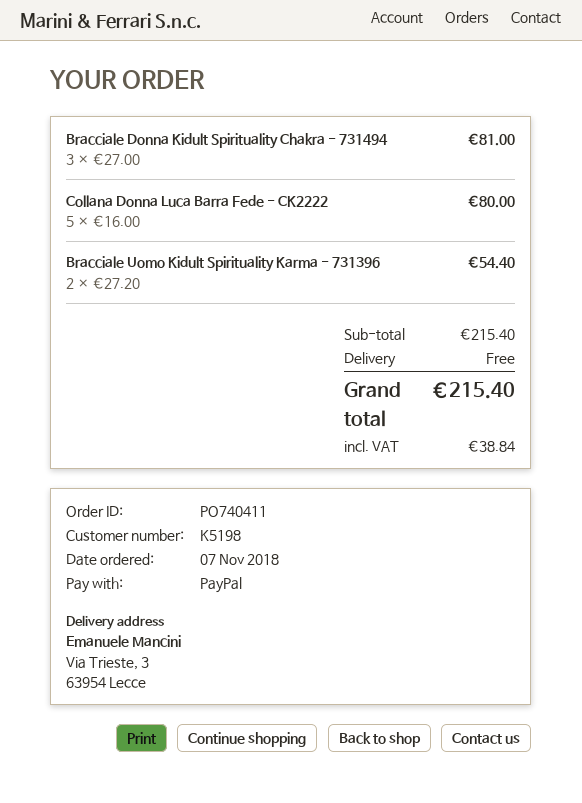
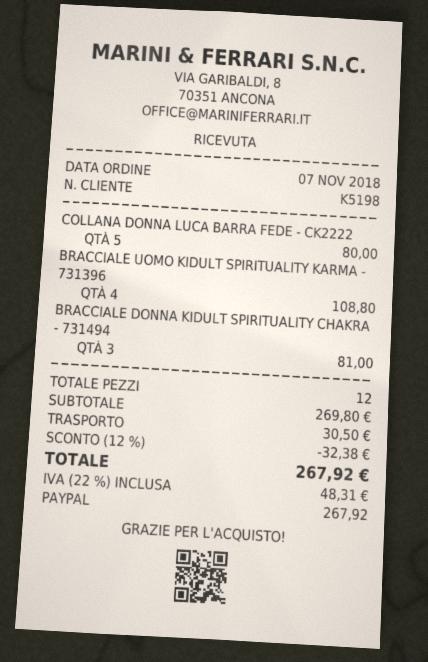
Bracciale Uomo Kidult Spirituality Karma - 731396: 2 for 54.40 -> 4 for 108.80
subtotal: 215.40 -> 269.80
discount: none -> 12% = 32.38
shipping: 0.00 -> 30.50
tax: 38.84 -> 48.31
total: 215.40 -> 267.92

